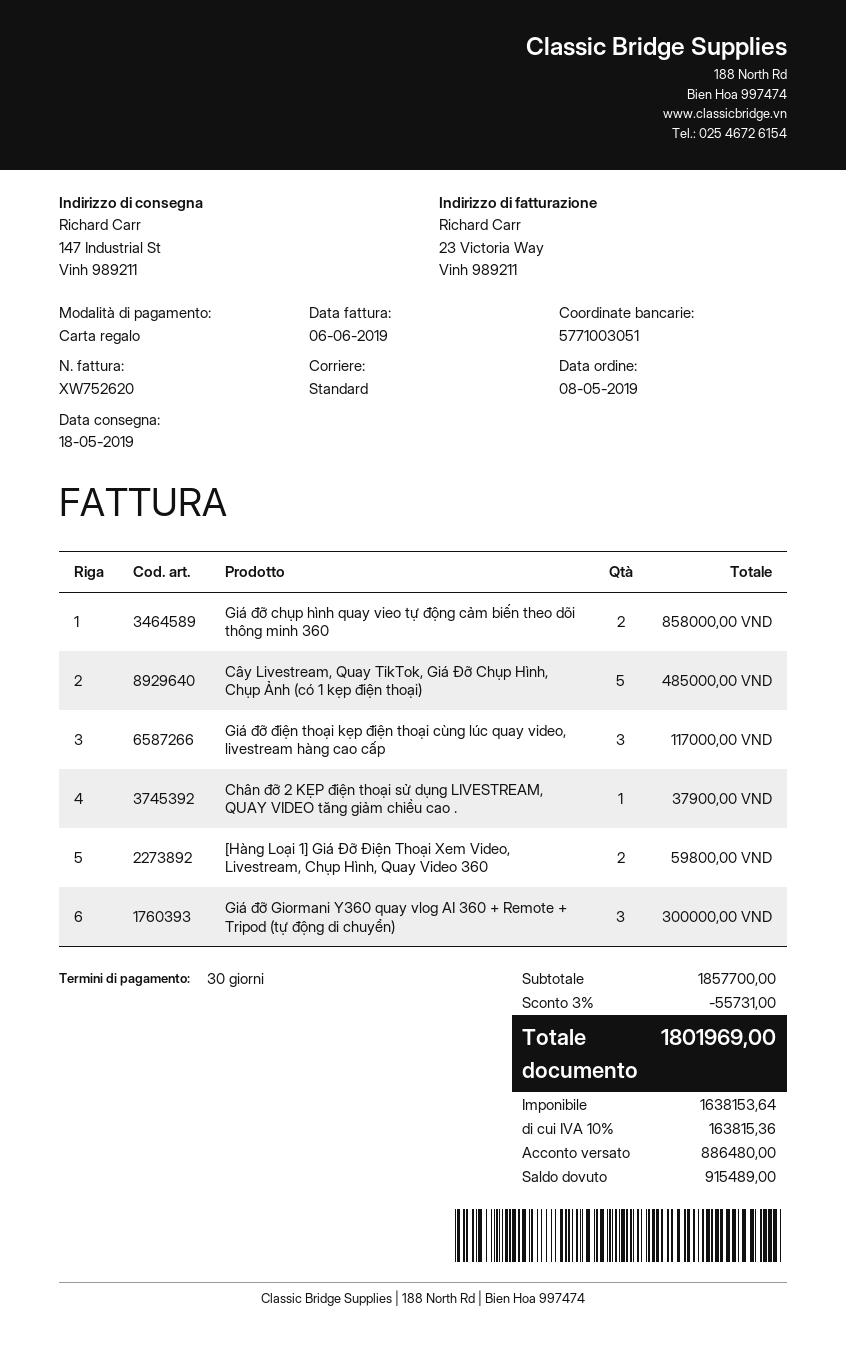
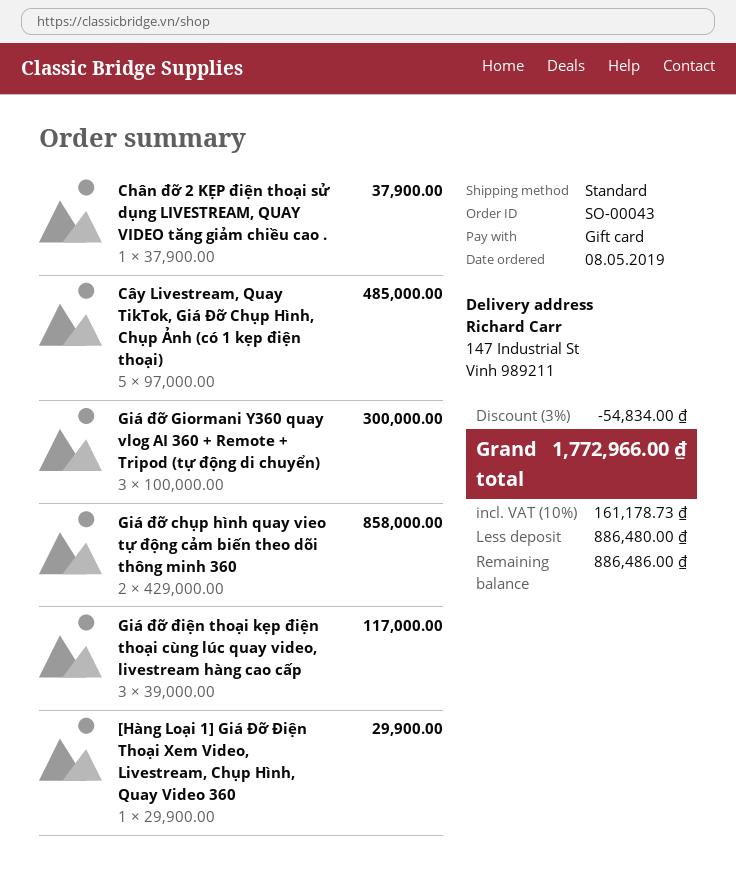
[Hàng Loại 1] Giá Đỡ Điện Thoại Xem Video, Livestream, Chụp Hình, Quay Video 360: 2 for 59800.00 -> 1 for 29900.00
discount: 3% = 55731.00 -> 3% = 54834.00
tax: 10% = 163815.36 -> 10% = 161178.73
total: 1801969.00 -> 1772966.00
balance: 915489.00 -> 886486.00

